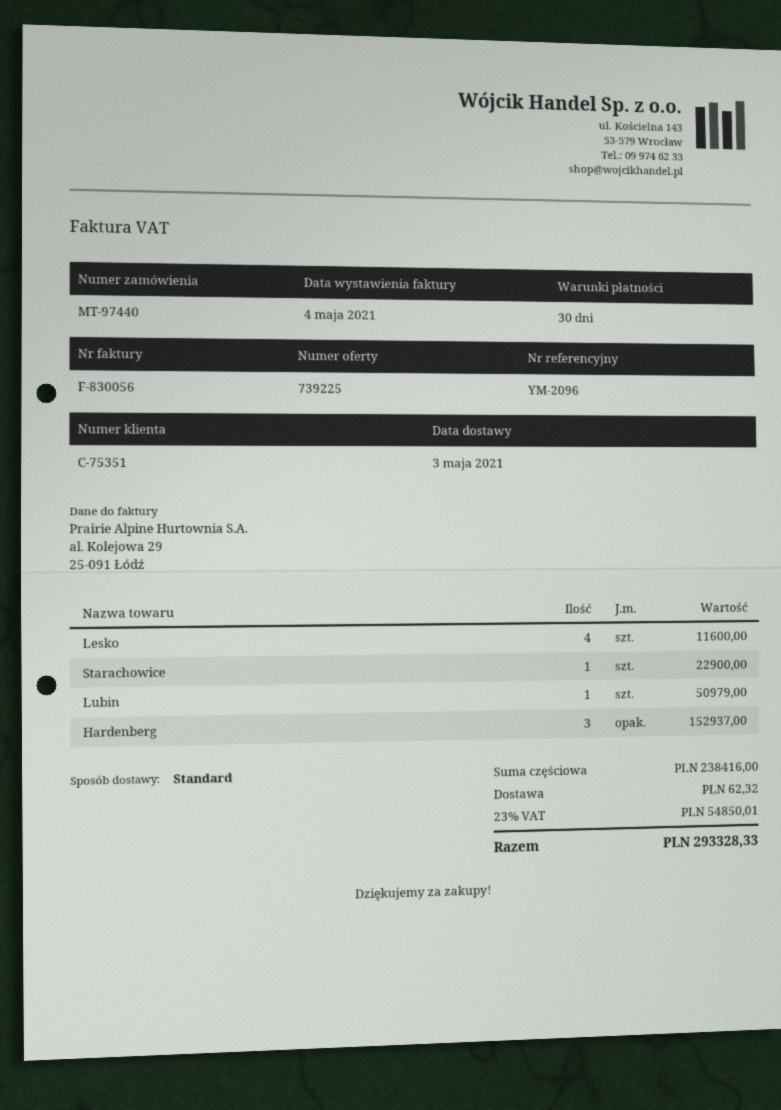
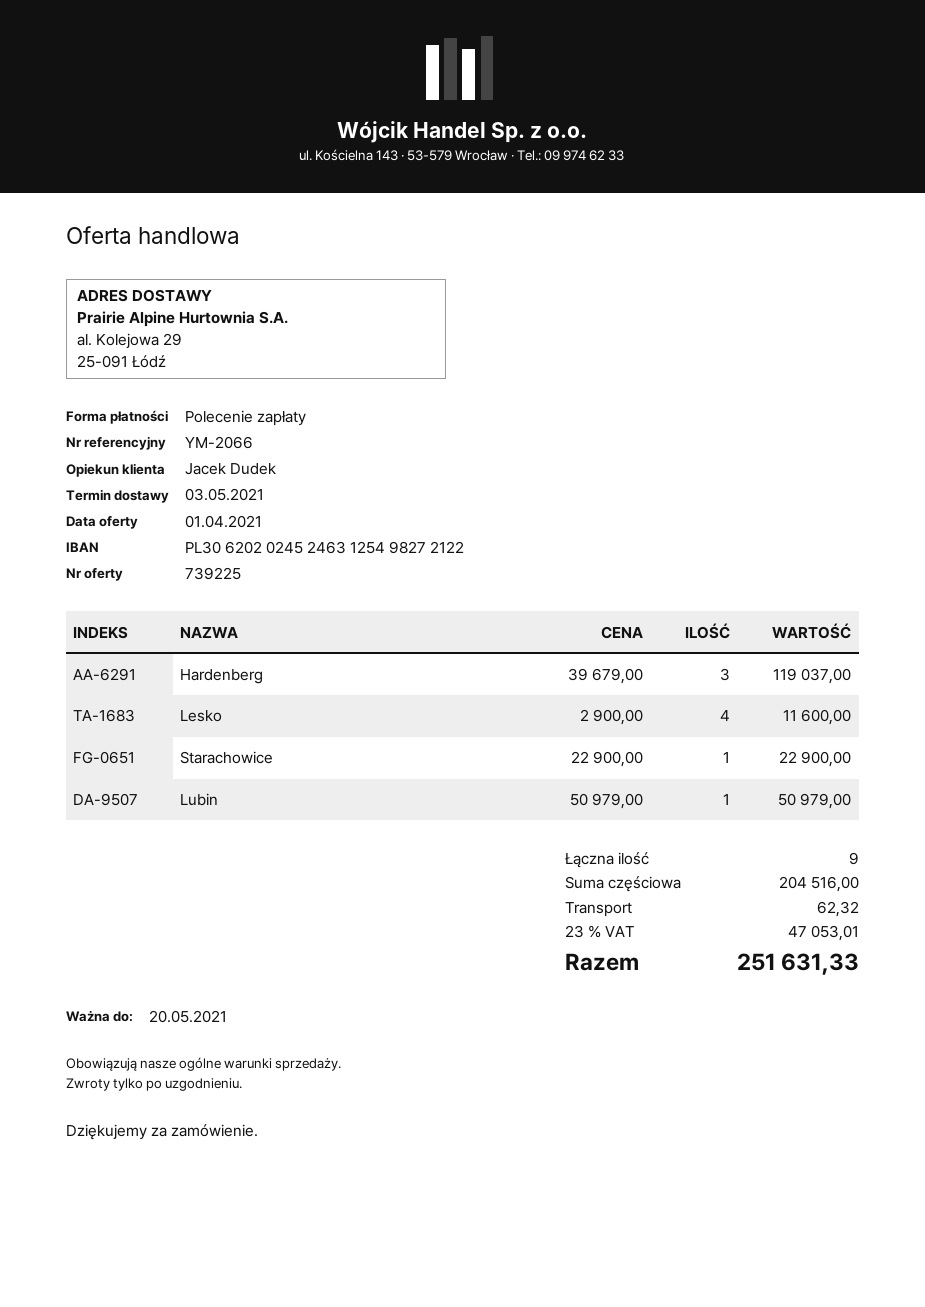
reference: YM-2096 -> YM-2066
Hardenberg: 3 for 152937.00 -> 3 for 119037.00
subtotal: 238416.00 -> 204516.00
tax: 23% = 54850.01 -> 23% = 47053.01
total: 293328.33 -> 251631.33

